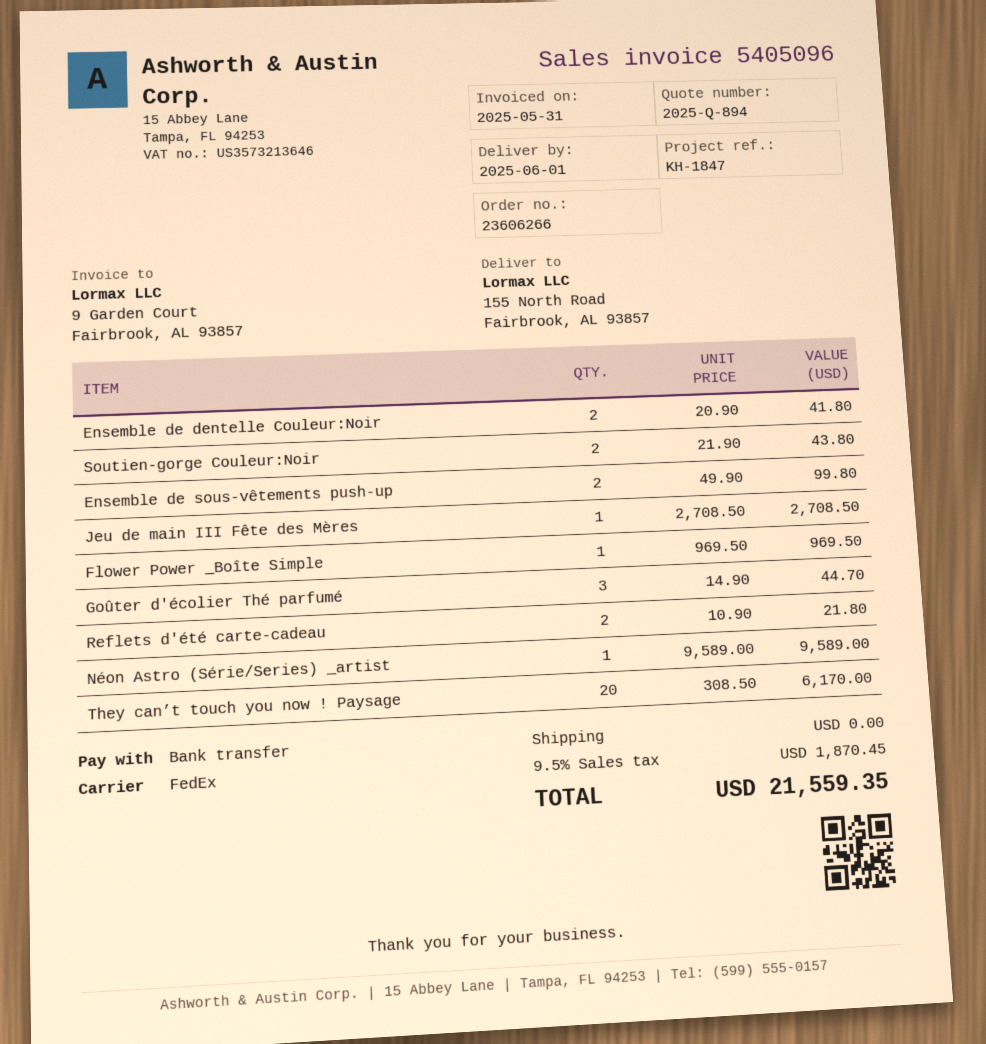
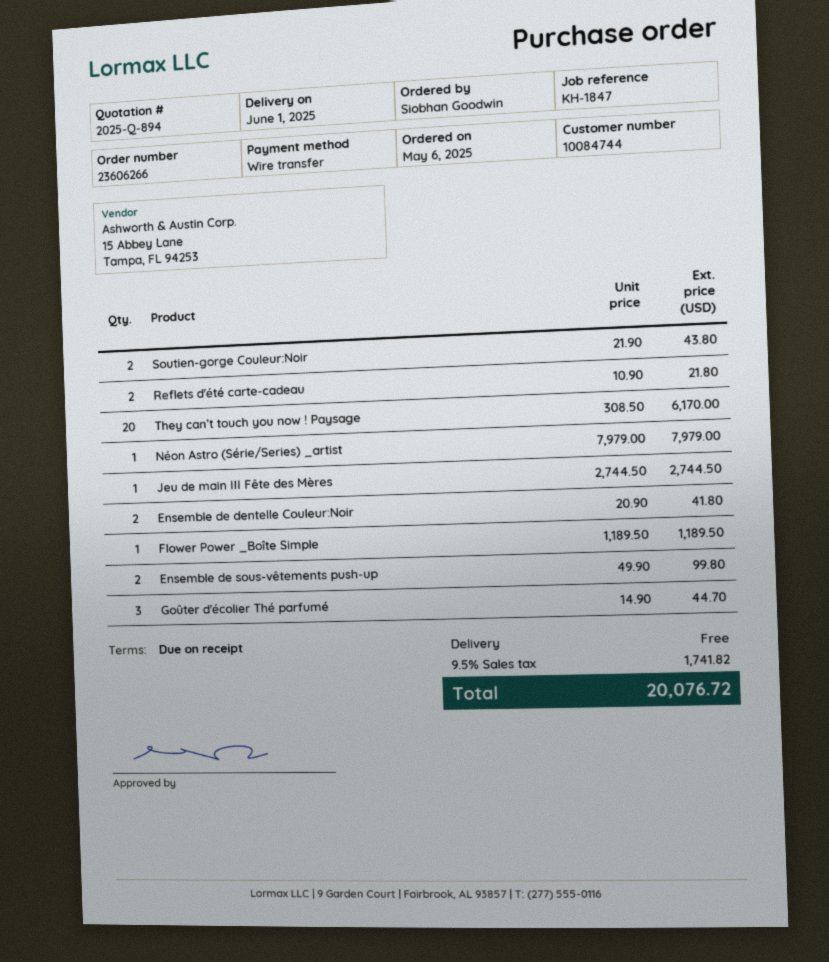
Jeu de main III Fête des Mères: 1 x 2708.50 = 2708.50 -> 1 x 2744.50 = 2744.50
Flower Power _Boîte Simple: 1 x 969.50 = 969.50 -> 1 x 1189.50 = 1189.50
Néon Astro (Série/Series) _artist: 1 x 9589.00 = 9589.00 -> 1 x 7979.00 = 7979.00
tax: 9.5% = 1870.45 -> 9.5% = 1741.82
total: 21559.35 -> 20076.72

